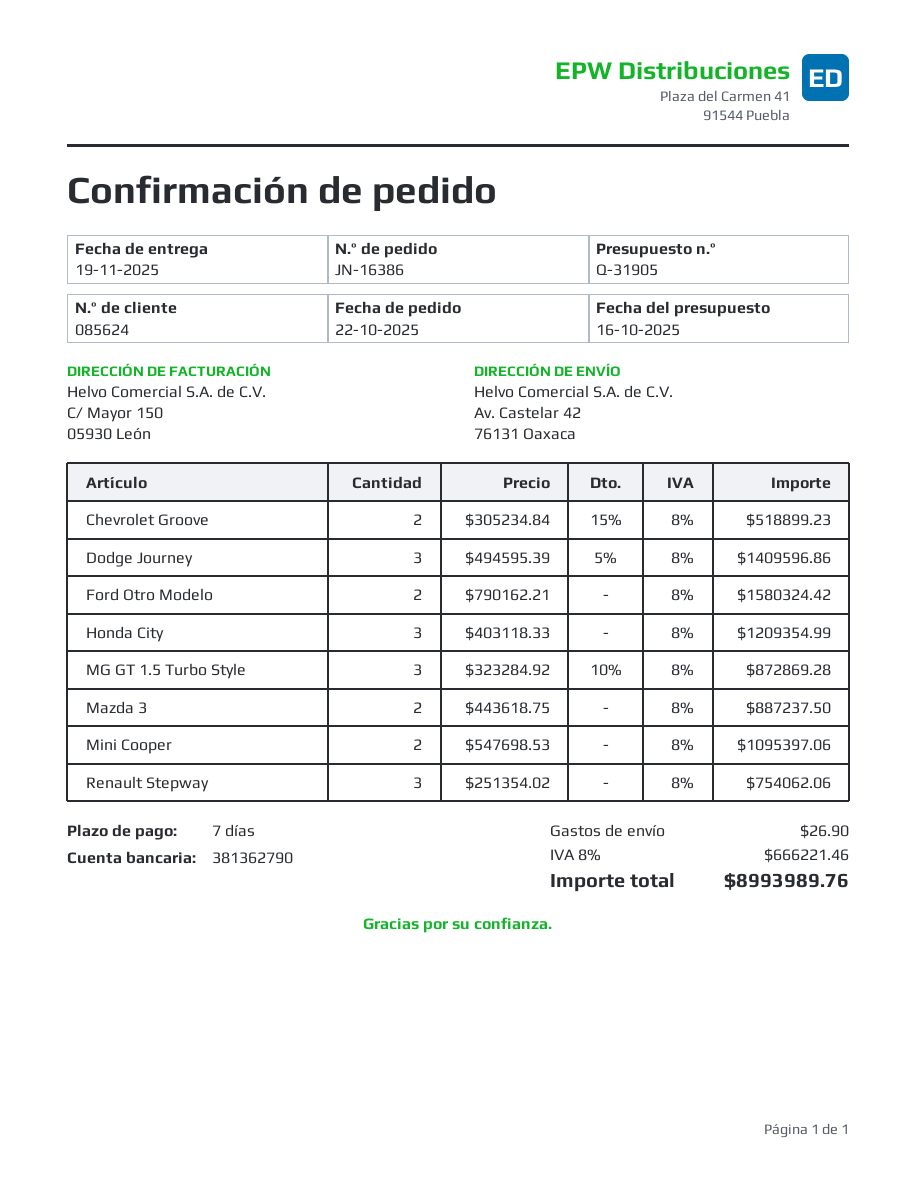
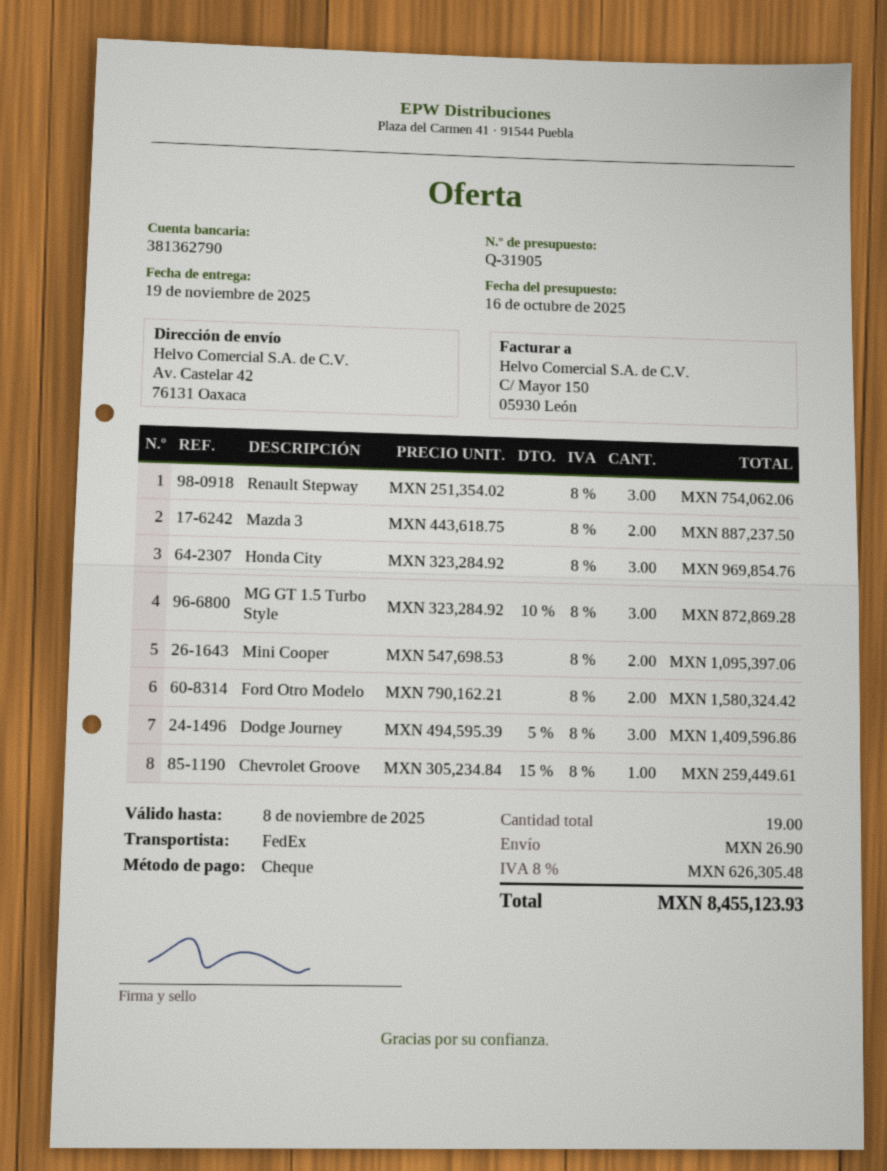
Chevrolet Groove: 2 x 305234.84 - 15% = 518899.23 -> 1 x 305234.84 - 15% = 259449.61
Honda City: 3 x 403118.33 = 1209354.99 -> 3 x 323284.92 = 969854.76
tax: 8% = 666221.46 -> 8% = 626305.48
total: 8993989.76 -> 8455123.93

